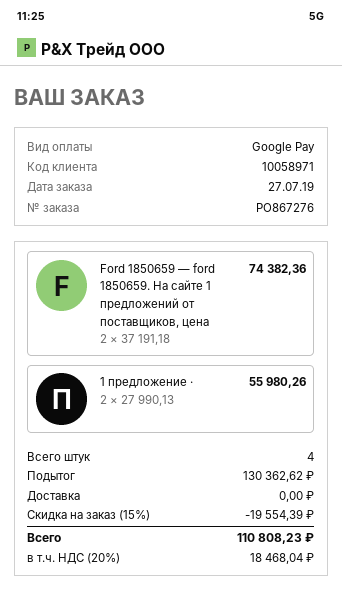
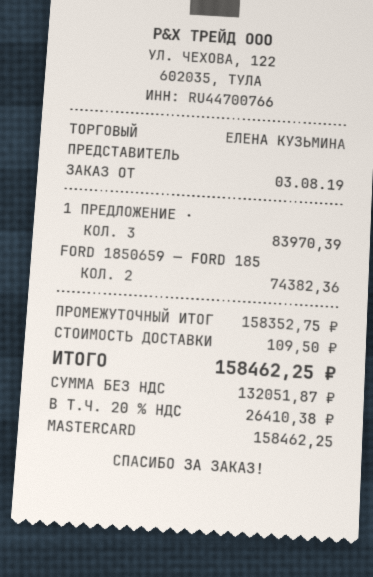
order date: 2019-07-27 -> 2019-08-03
payment method: Google Pay -> Mastercard
1 предложение ·: 2 for 55980.26 -> 3 for 83970.39
subtotal: 130362.62 -> 158352.75
discount: 15% = 19554.39 -> none
shipping: 0.00 -> 109.50
tax: 20% = 18468.04 -> 20% = 26410.38
total: 110808.23 -> 158462.25

